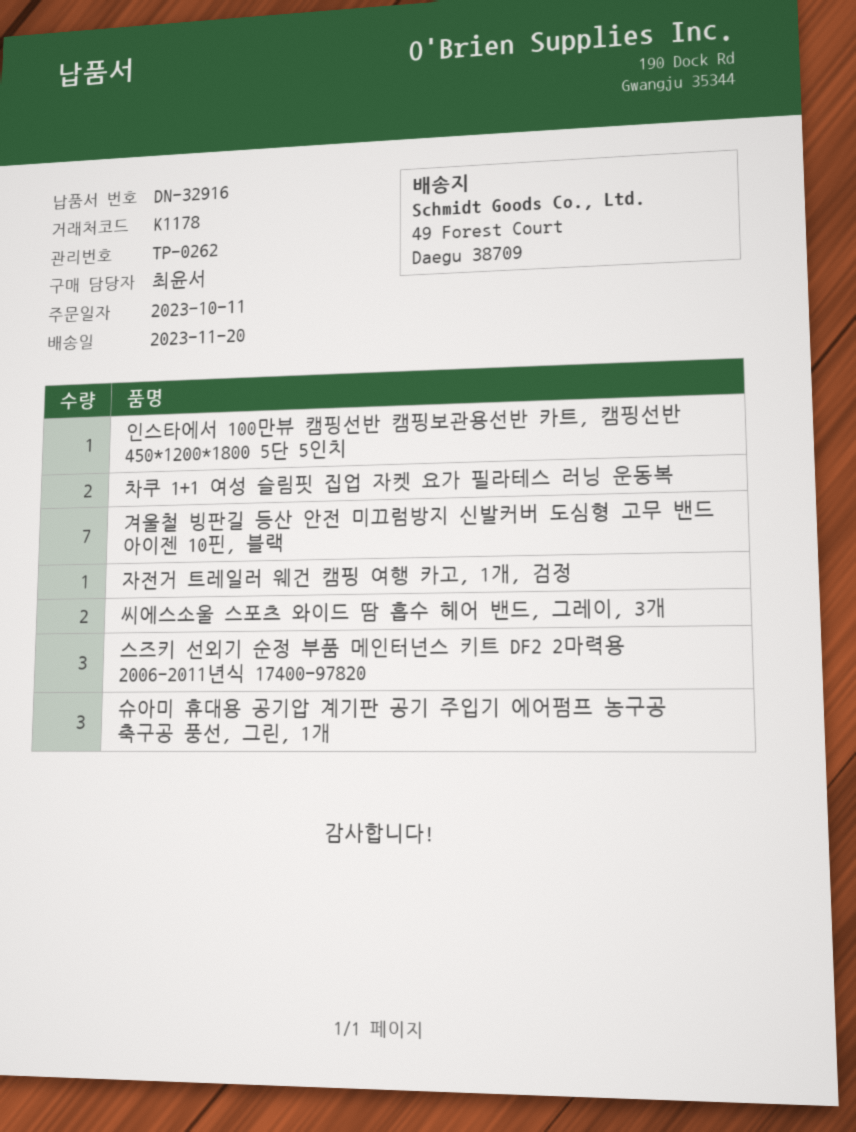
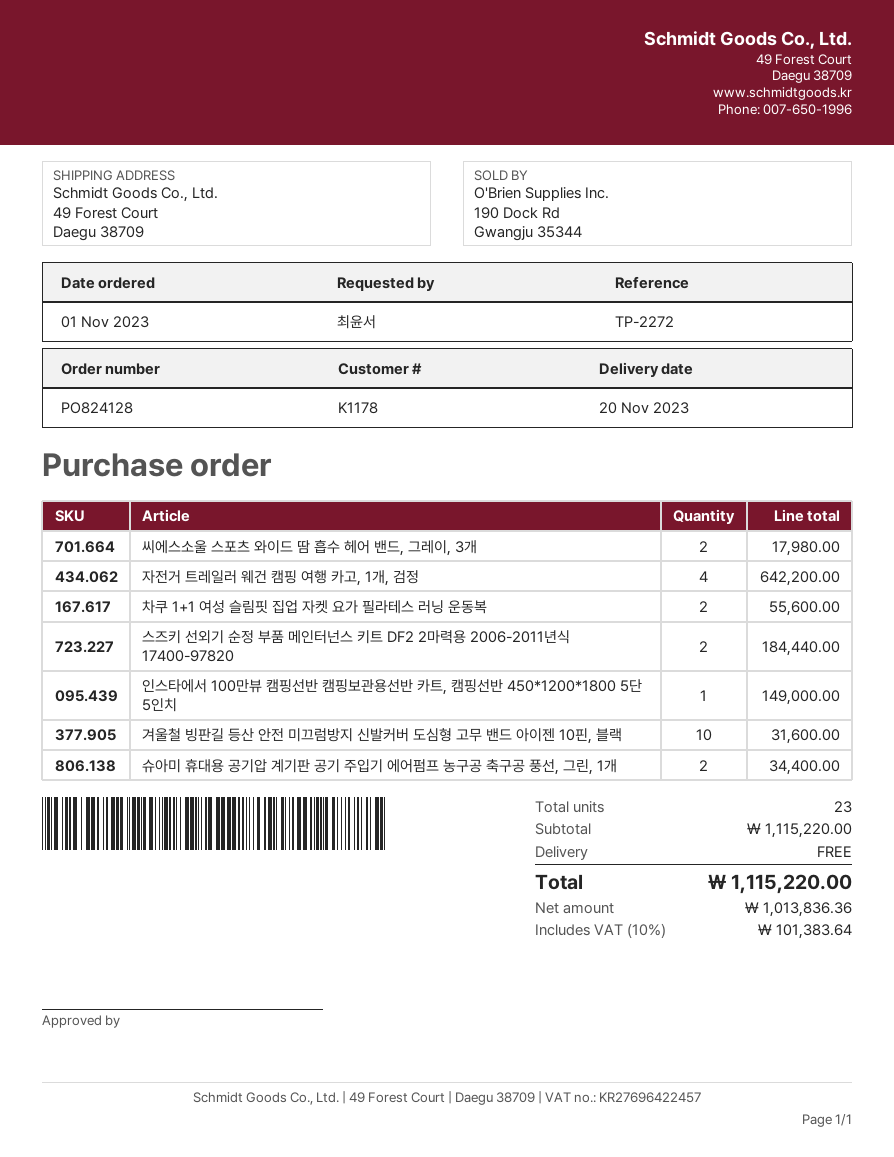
order date: 2023-10-11 -> 2023-11-01
reference: TP-0262 -> TP-2272
겨울철 빙판길 등산 안전 미끄럼방지 신발커버 도심형 고무 밴드 아이젠 10핀, 블랙: 7 -> 10
자전거 트레일러 웨건 캠핑 여행 카고, 1개, 검정: 1 -> 4
스즈키 선외기 순정 부품 메인터넌스 키트 DF2 2마력용 2006-2011년식 17400-97820: 3 -> 2
슈아미 휴대용 공기압 계기판 공기 주입기 에어펌프 농구공 축구공 풍선, 그린, 1개: 3 -> 2

